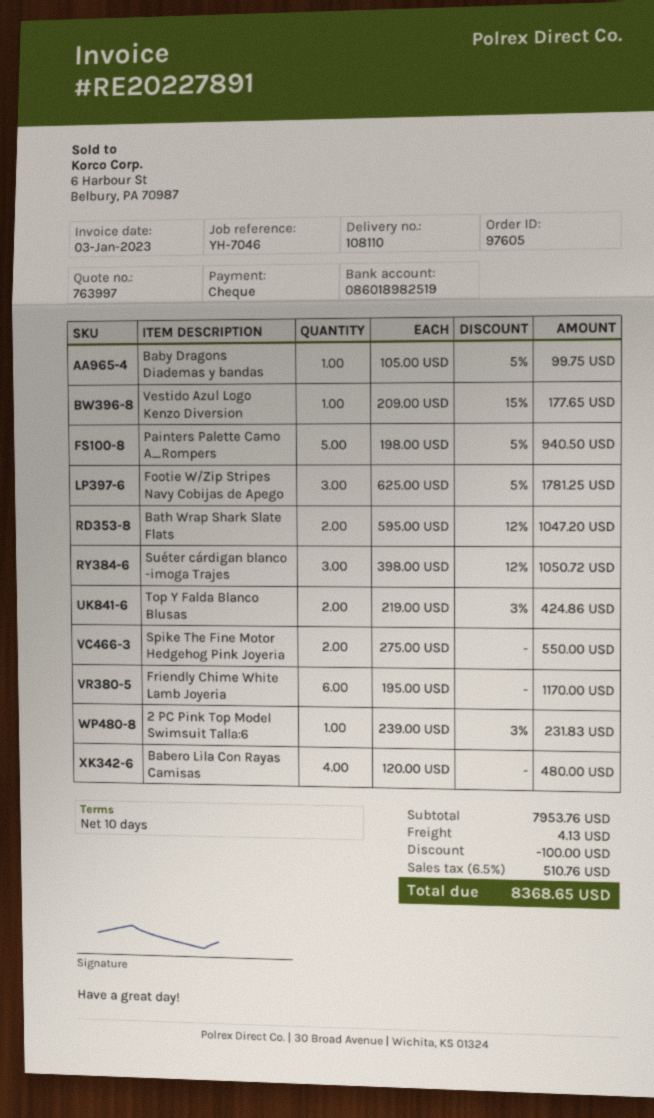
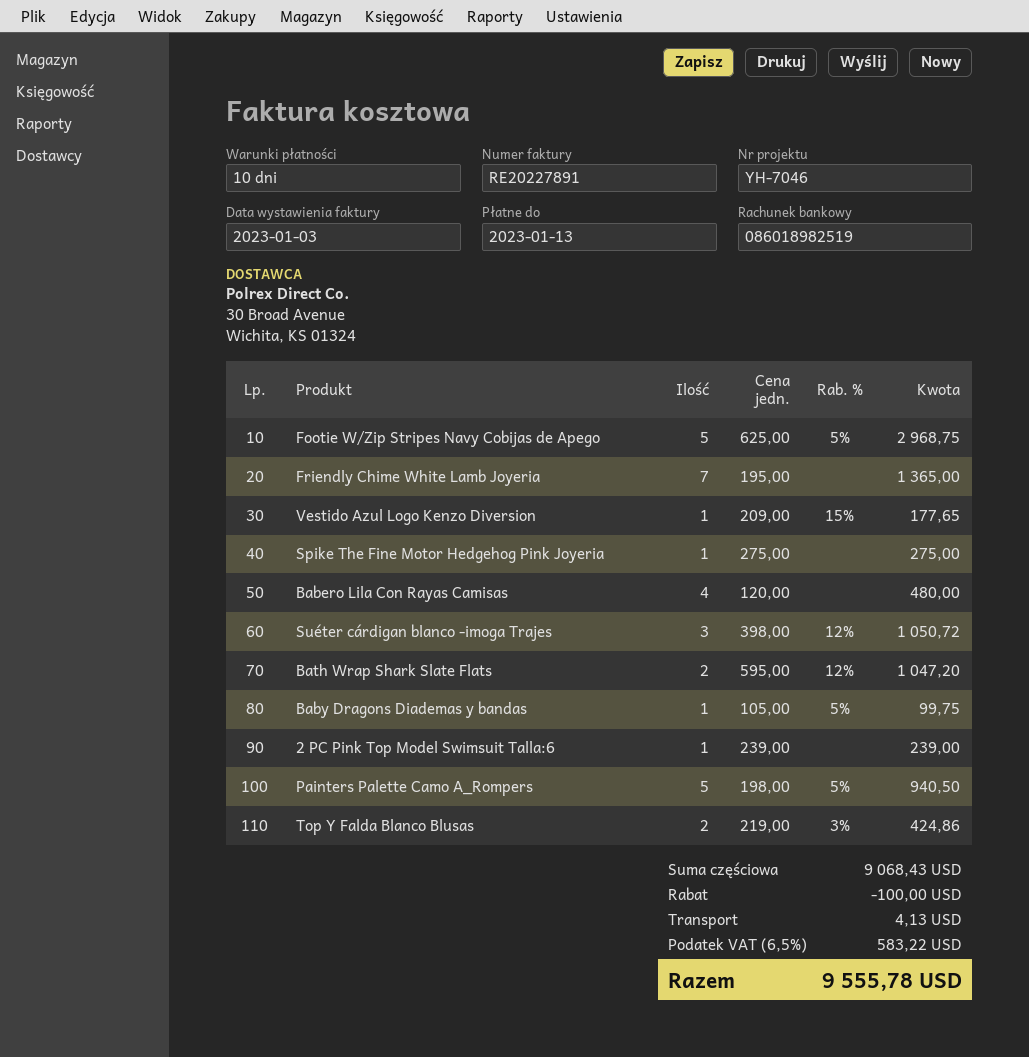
Footie W/Zip Stripes Navy Cobijas de Apego: 3 x 625.00 - 5% = 1781.25 -> 5 x 625.00 - 5% = 2968.75
Spike The Fine Motor Hedgehog Pink Joyeria: 2 x 275.00 = 550.00 -> 1 x 275.00 = 275.00
Friendly Chime White Lamb Joyeria: 6 x 195.00 = 1170.00 -> 7 x 195.00 = 1365.00
2 PC Pink Top Model Swimsuit Talla:6: 1 x 239.00 - 3% = 231.83 -> 1 x 239.00 = 239.00
subtotal: 7953.76 -> 9068.43
tax: 6.5% = 510.76 -> 6.5% = 583.22
total: 8368.65 -> 9555.78

